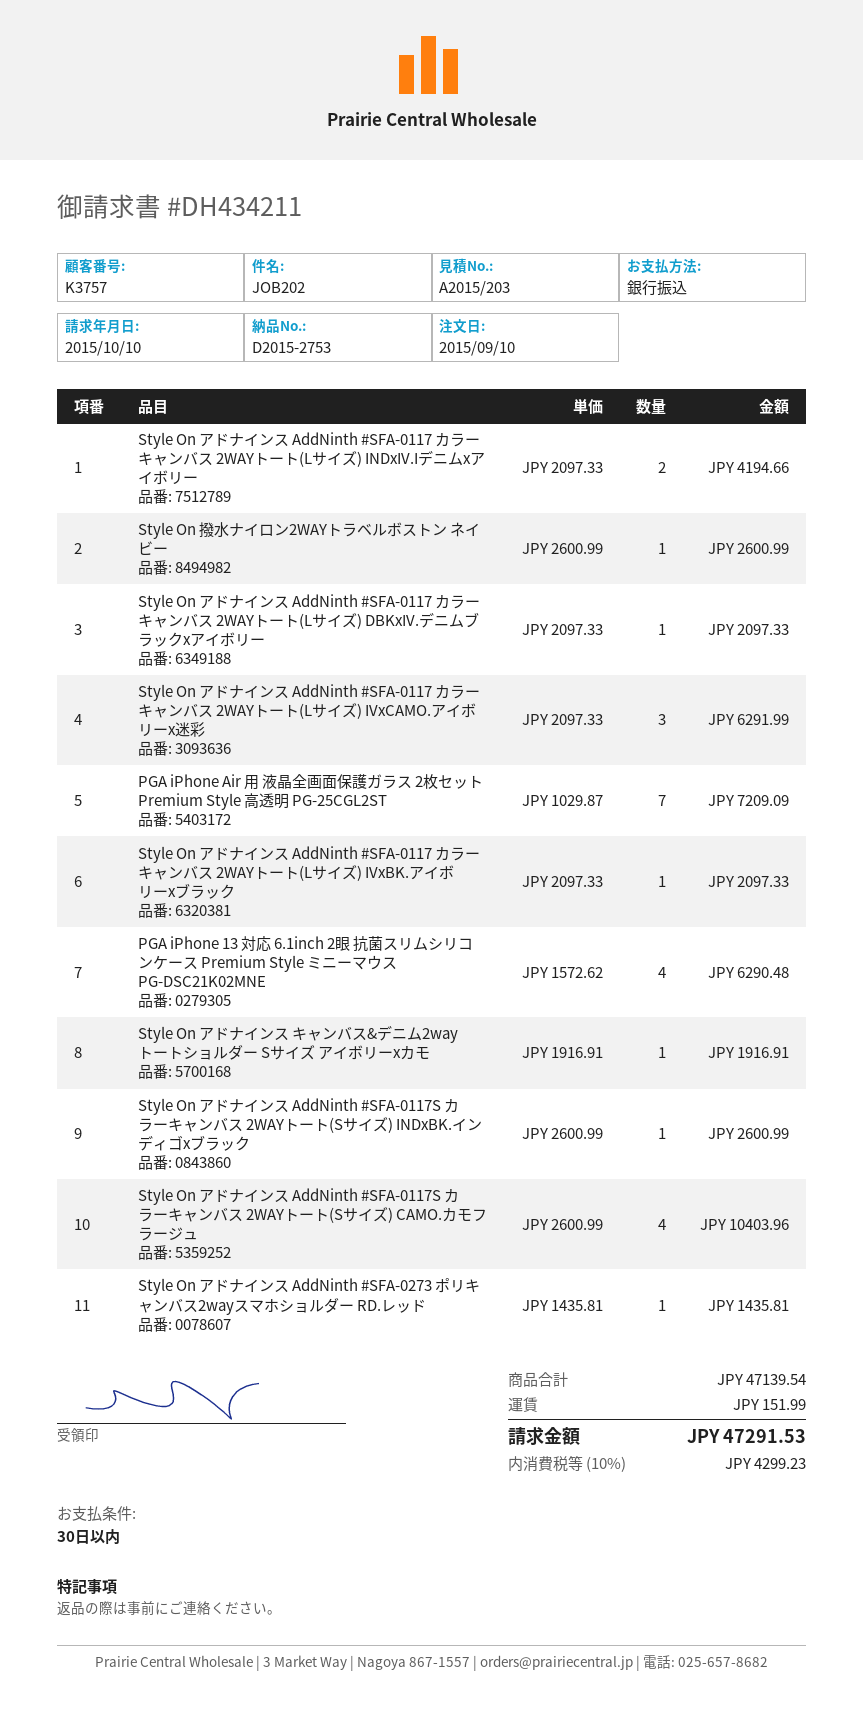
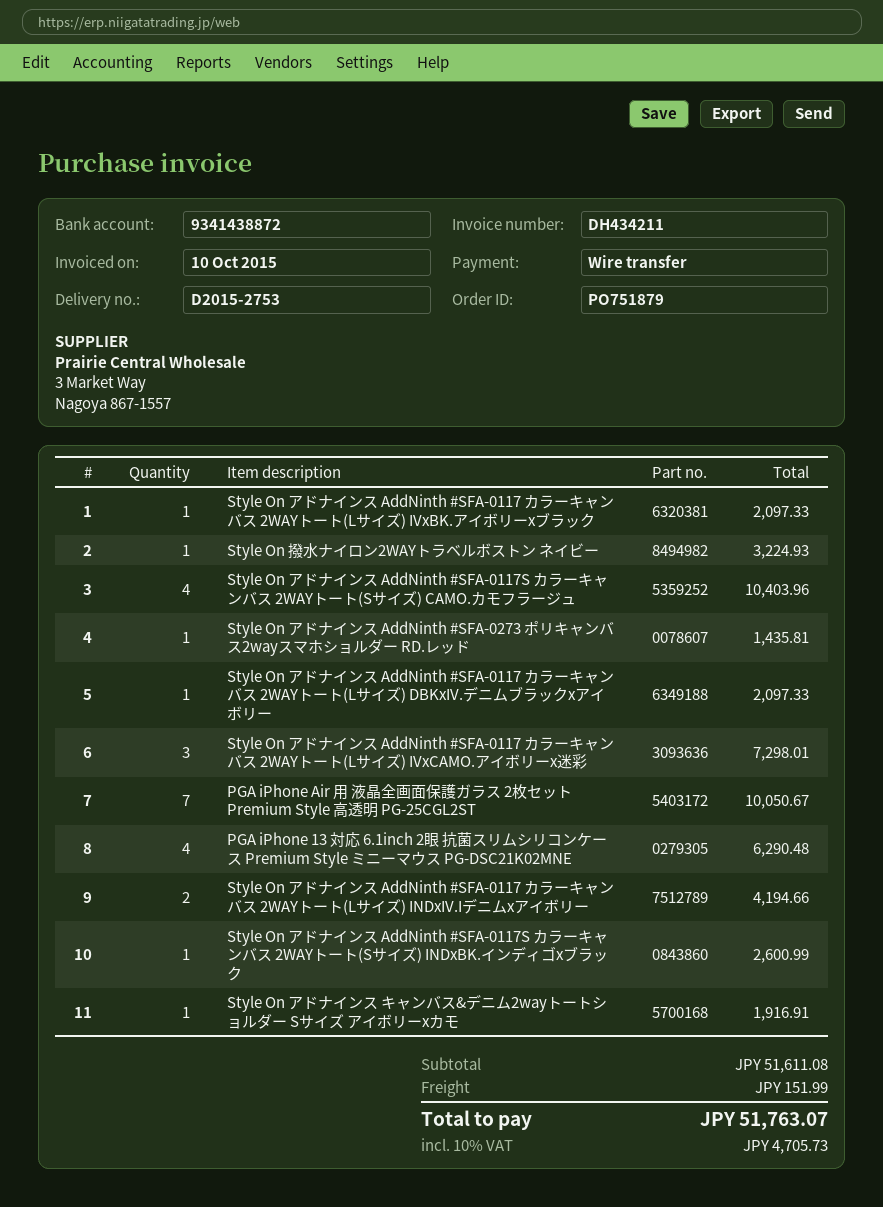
Style On 撥水ナイロン2WAYトラベルボストン ネイビー: 1 for 2600.99 -> 1 for 3224.93
Style On アドナインス AddNinth #SFA-0117 カラーキャンバス 2WAYトート(Lサイズ) IVxCAMO.アイボリーx迷彩: 3 for 6291.99 -> 3 for 7298.01
PGA iPhone Air 用 液晶全画面保護ガラス 2枚セット Premium Style 高透明 PG-25CGL2ST: 7 for 7209.09 -> 7 for 10050.67
subtotal: 47139.54 -> 51611.08
tax: 10% = 4299.23 -> 10% = 4705.73
total: 47291.53 -> 51763.07

